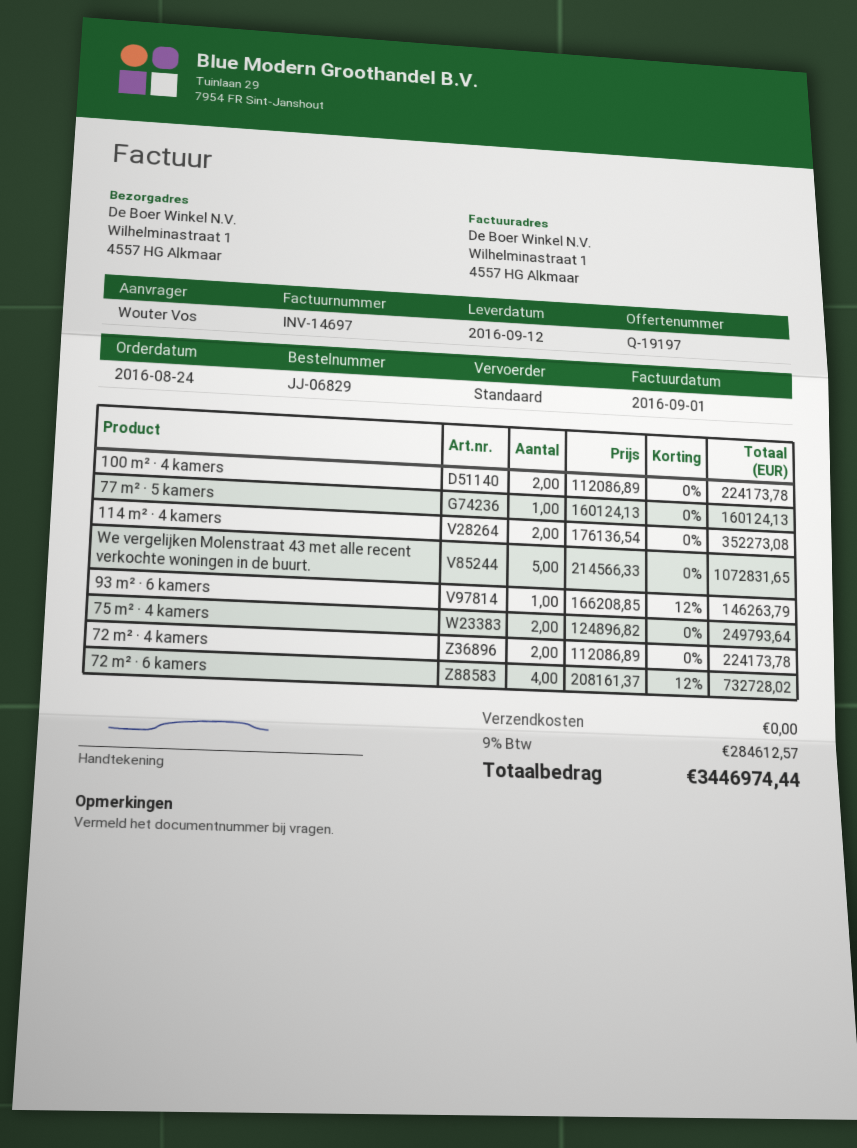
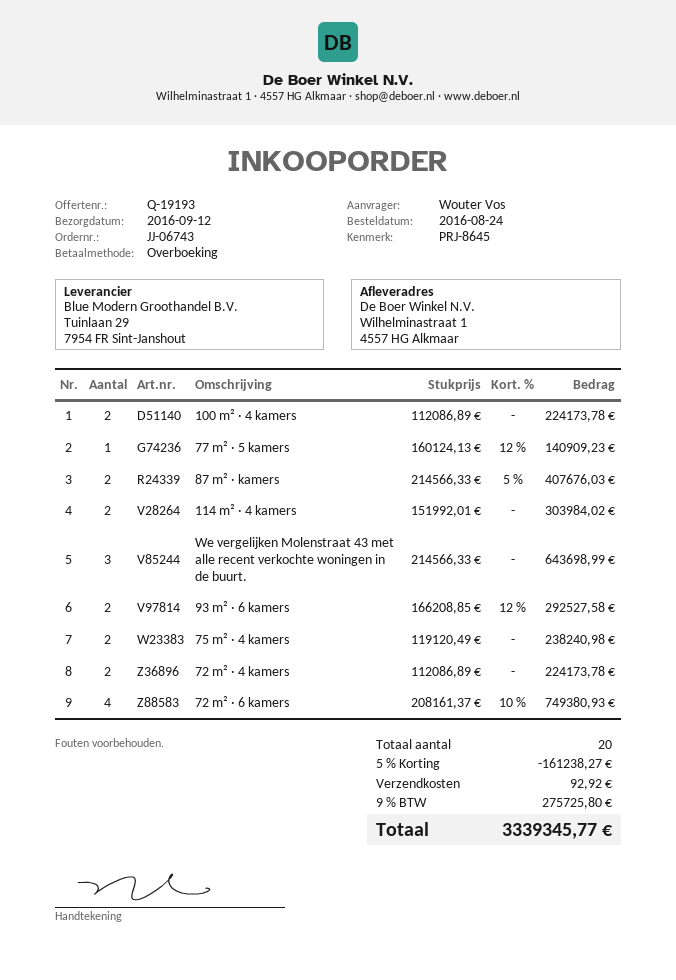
quote number: Q-19197 -> Q-19193
order number: JJ-06829 -> JJ-06743
77 m² · 5 kamers: 1 x 160124.13 = 160124.13 -> 1 x 160124.13 - 12% = 140909.23
114 m² · 4 kamers: 2 x 176136.54 = 352273.08 -> 2 x 151992.01 = 303984.02
We vergelijken Molenstraat 43 met alle recent verkochte woningen in de buurt.: 5 x 214566.33 = 1072831.65 -> 3 x 214566.33 = 643698.99
93 m² · 6 kamers: 1 x 166208.85 - 12% = 146263.79 -> 2 x 166208.85 - 12% = 292527.58
75 m² · 4 kamers: 2 x 124896.82 = 249793.64 -> 2 x 119120.49 = 238240.98
72 m² · 6 kamers: 4 x 208161.37 - 12% = 732728.02 -> 4 x 208161.37 - 10% = 749380.93
87 m² · kamers: none -> 2 x 214566.33 - 5% = 407676.03
discount: none -> 5% = 161238.27
shipping: 0.00 -> 92.92
tax: 9% = 284612.57 -> 9% = 275725.80
total: 3446974.44 -> 3339345.77

